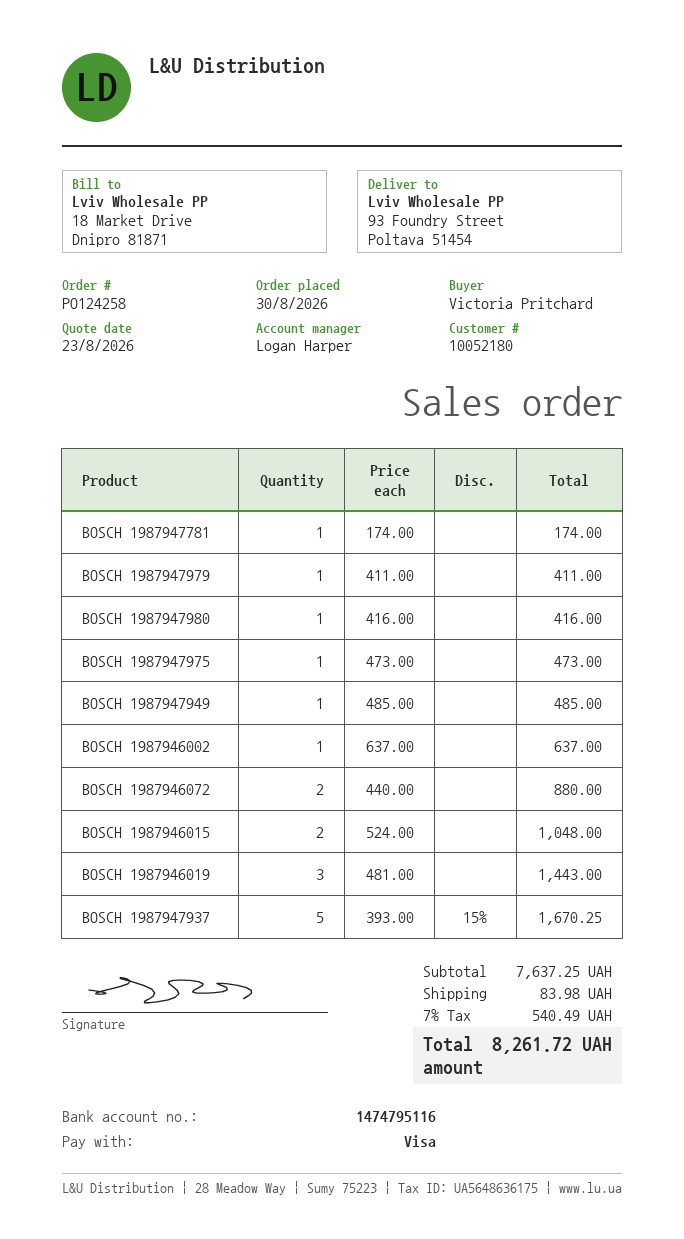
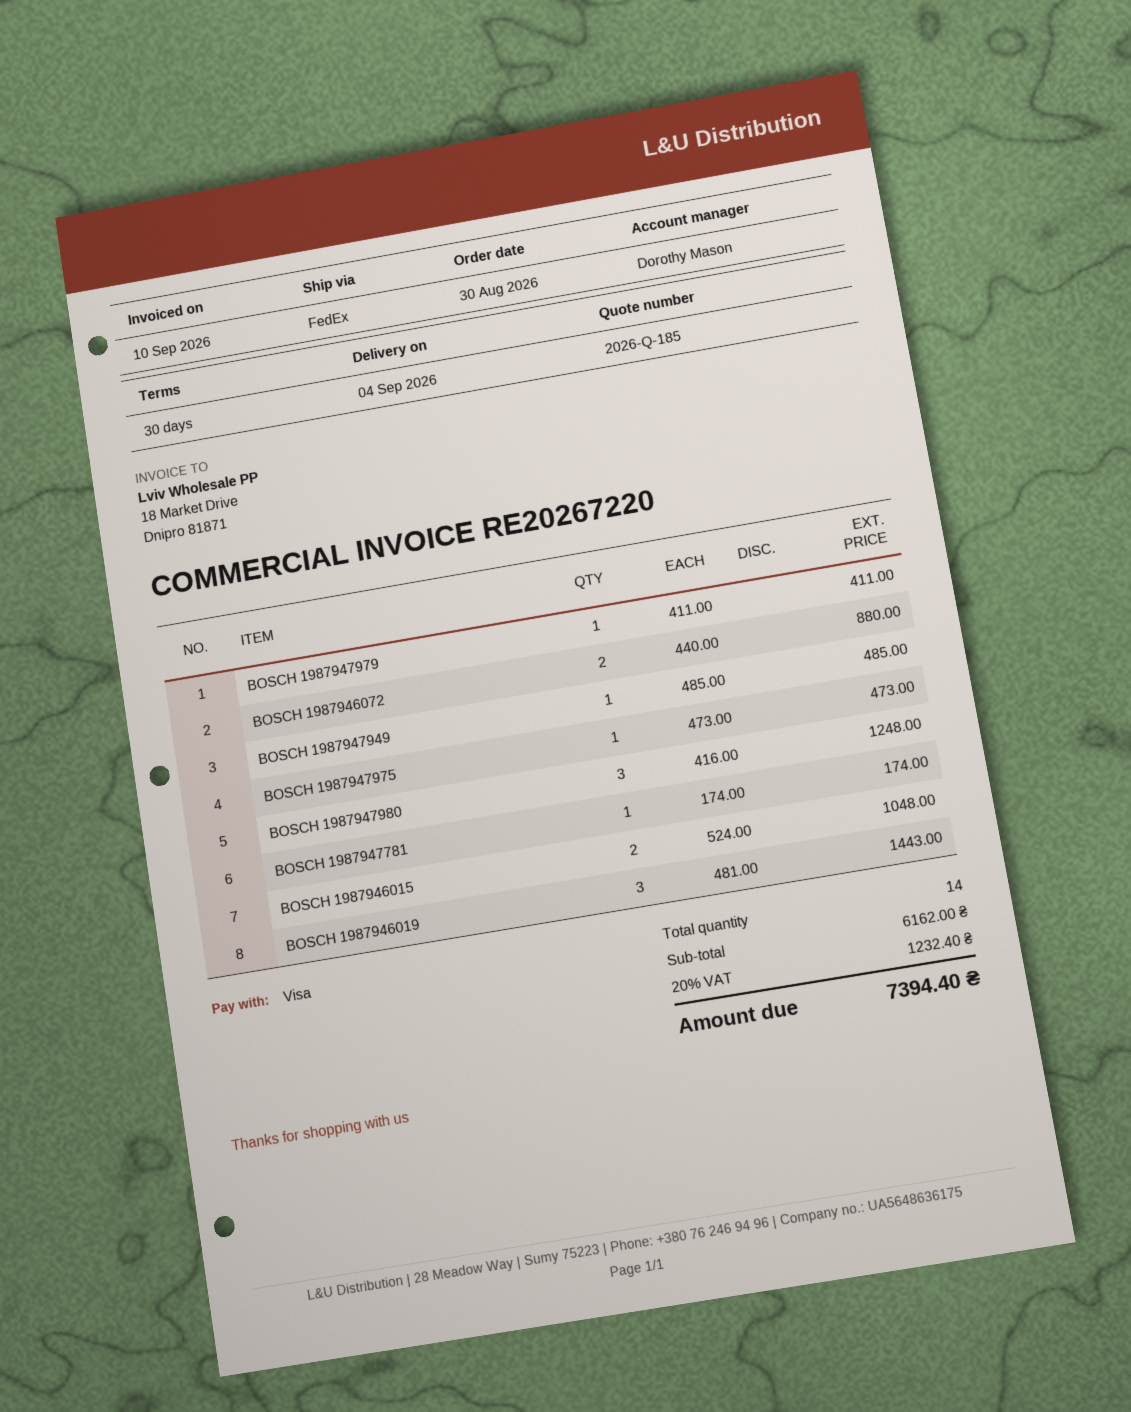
sales rep: Logan Harper -> Dorothy Mason
BOSCH 1987947980: 1 x 416.00 = 416.00 -> 3 x 416.00 = 1248.00
BOSCH 1987946002: 1 x 637.00 = 637.00 -> none
BOSCH 1987947937: 5 x 393.00 - 15% = 1670.25 -> none
subtotal: 7637.25 -> 6162.00
shipping: 83.98 -> none
tax: 7% = 540.49 -> 20% = 1232.40
total: 8261.72 -> 7394.40

